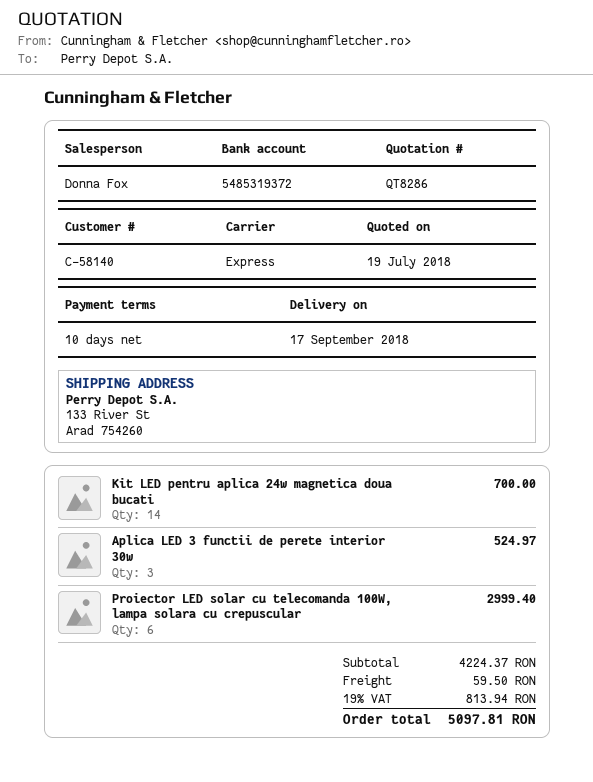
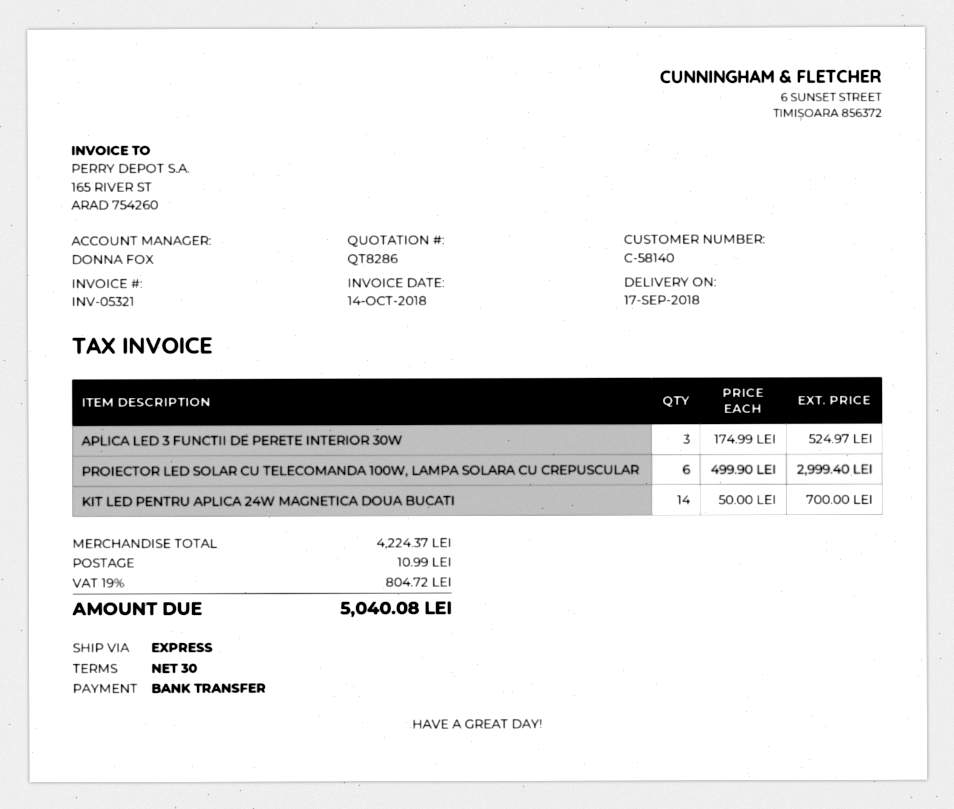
payment terms: 10 days -> 30 days
shipping: 59.50 -> 10.99
tax: 19% = 813.94 -> 19% = 804.72
total: 5097.81 -> 5040.08

